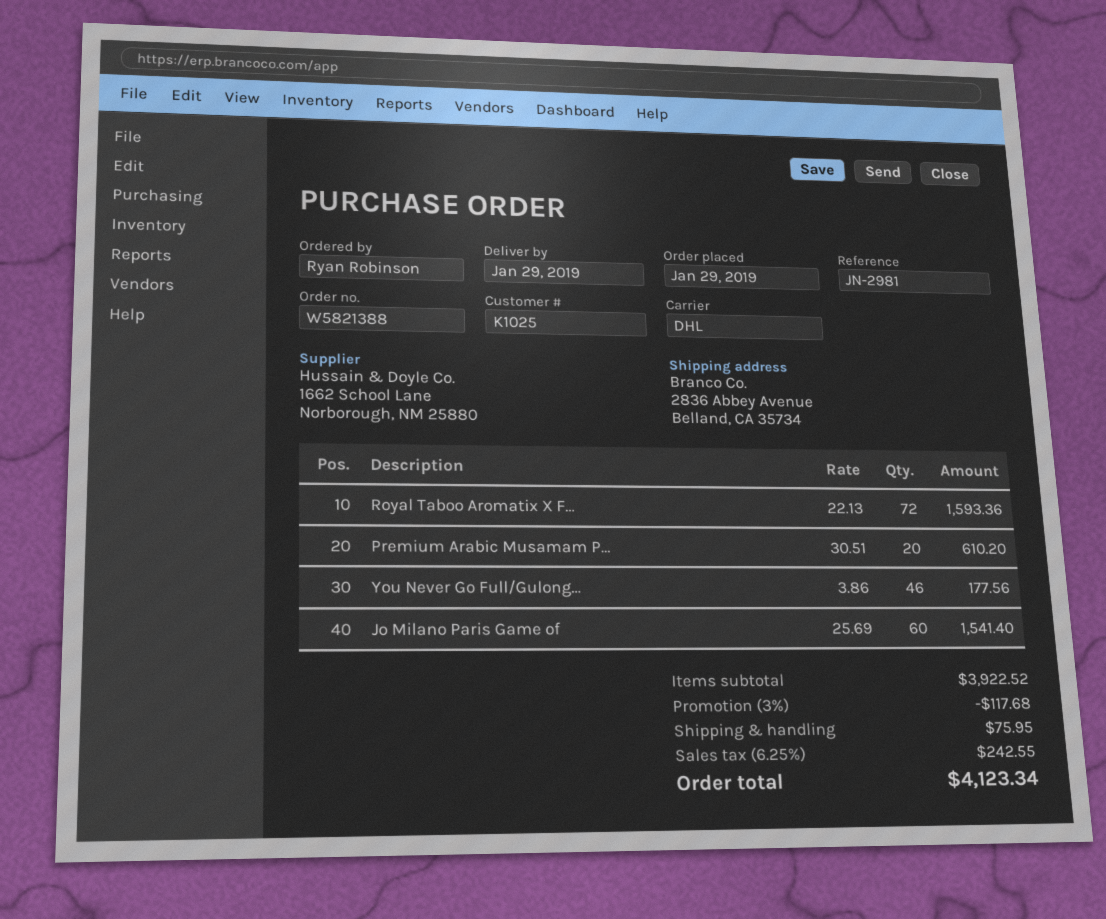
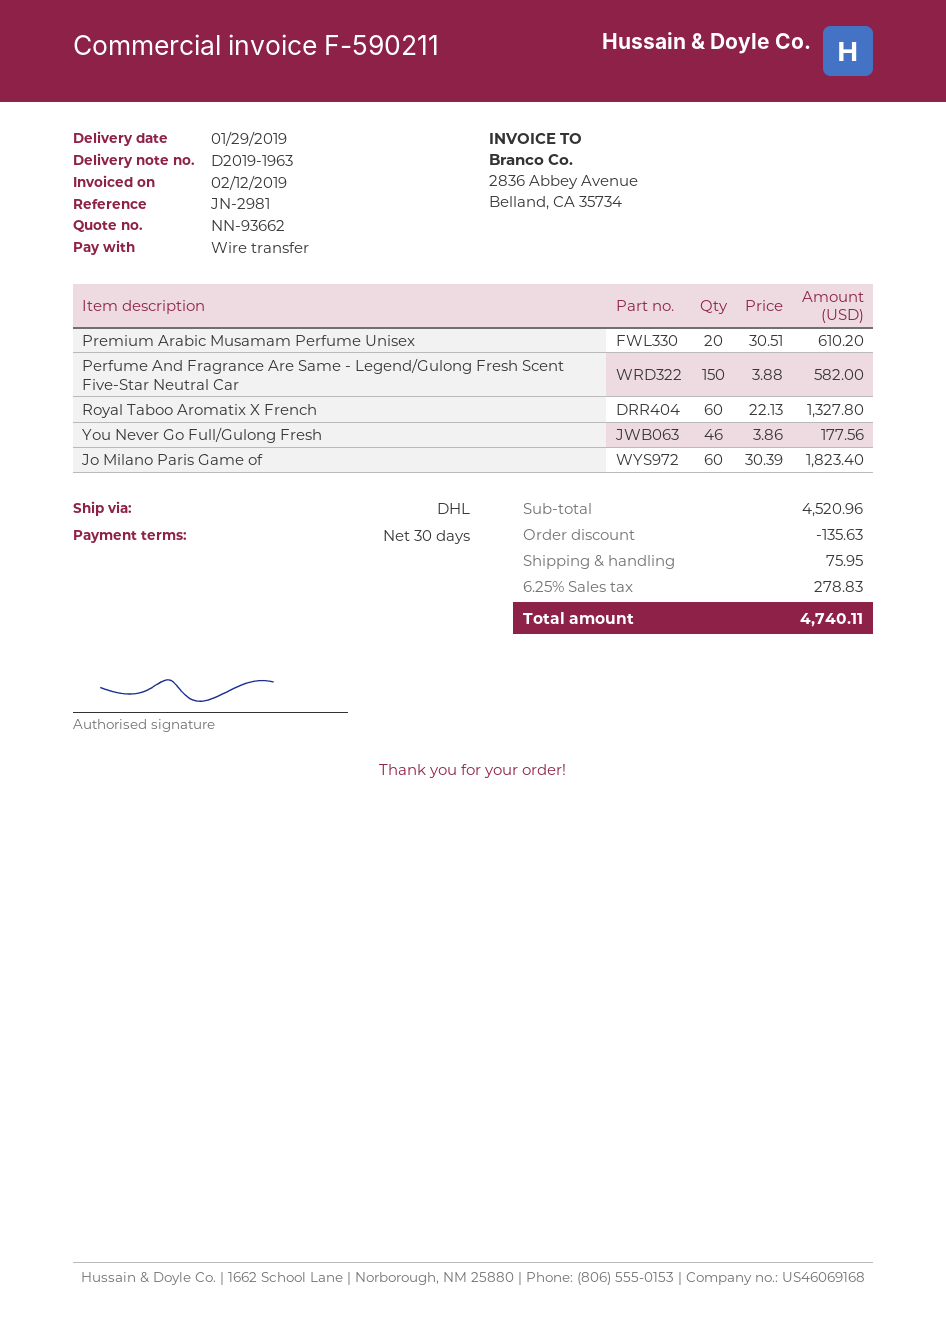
Royal Taboo Aromatix X F...: 72 x 22.13 = 1593.36 -> 60 x 22.13 = 1327.80
Jo Milano Paris Game of: 60 x 25.69 = 1541.40 -> 60 x 30.39 = 1823.40
Perfume And Fragrance Are Same - Legend/Gulong Fresh Scent Five-Star Neutral Car: none -> 150 x 3.88 = 582.00
subtotal: 3922.52 -> 4520.96
discount: 117.68 -> 135.63
tax: 6.25% = 242.55 -> 6.25% = 278.83
total: 4123.34 -> 4740.11

